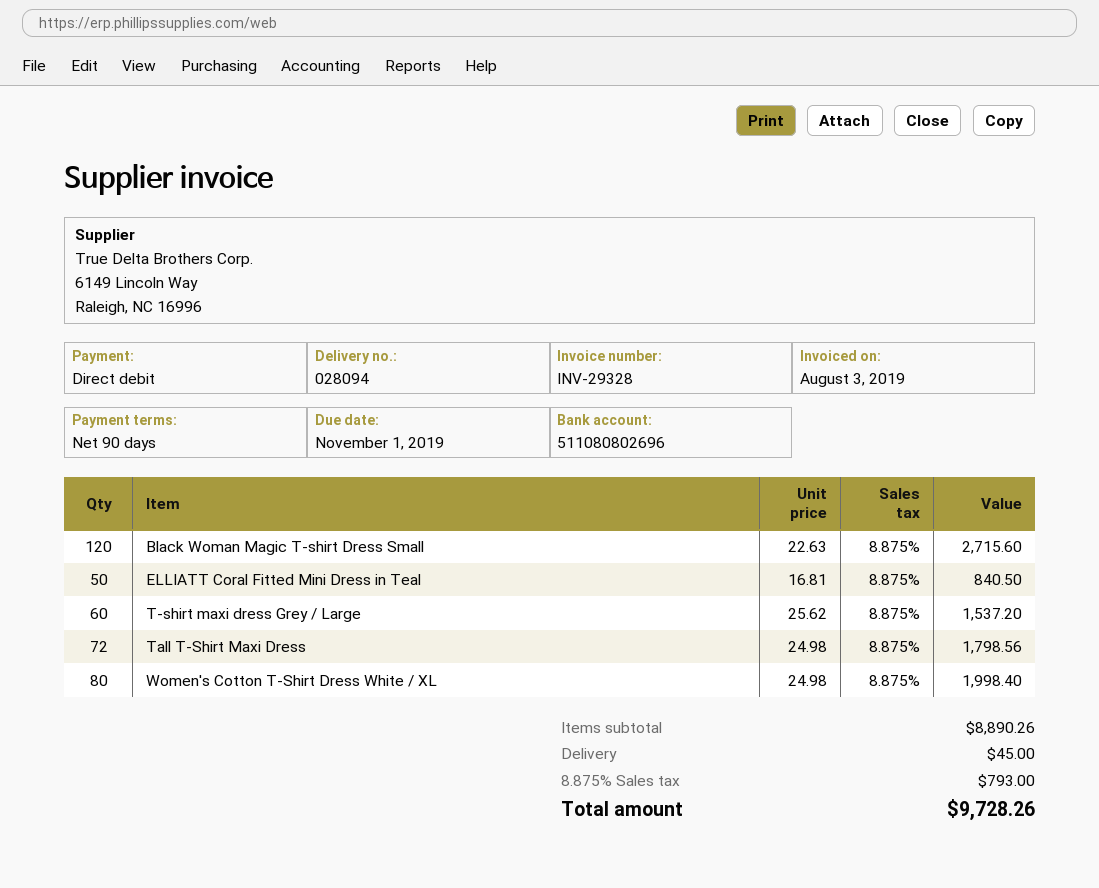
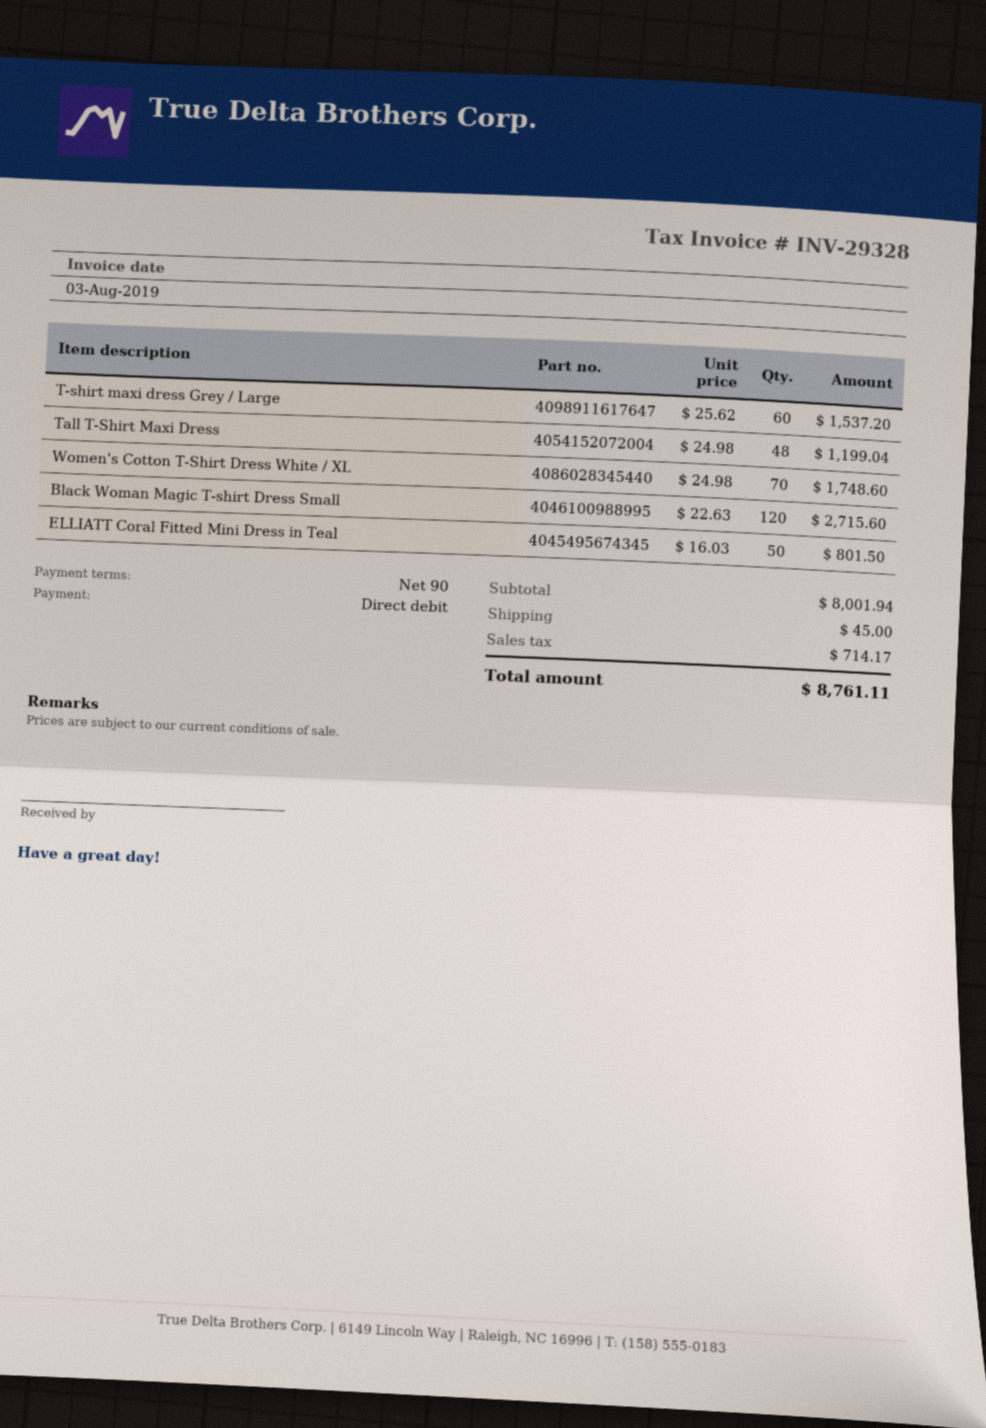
ELLIATT Coral Fitted Mini Dress in Teal: 50 x 16.81 = 840.50 -> 50 x 16.03 = 801.50
Tall T-Shirt Maxi Dress: 72 x 24.98 = 1798.56 -> 48 x 24.98 = 1199.04
Women's Cotton T-Shirt Dress White / XL: 80 x 24.98 = 1998.40 -> 70 x 24.98 = 1748.60
subtotal: 8890.26 -> 8001.94
tax: 793.00 -> 714.17
total: 9728.26 -> 8761.11

